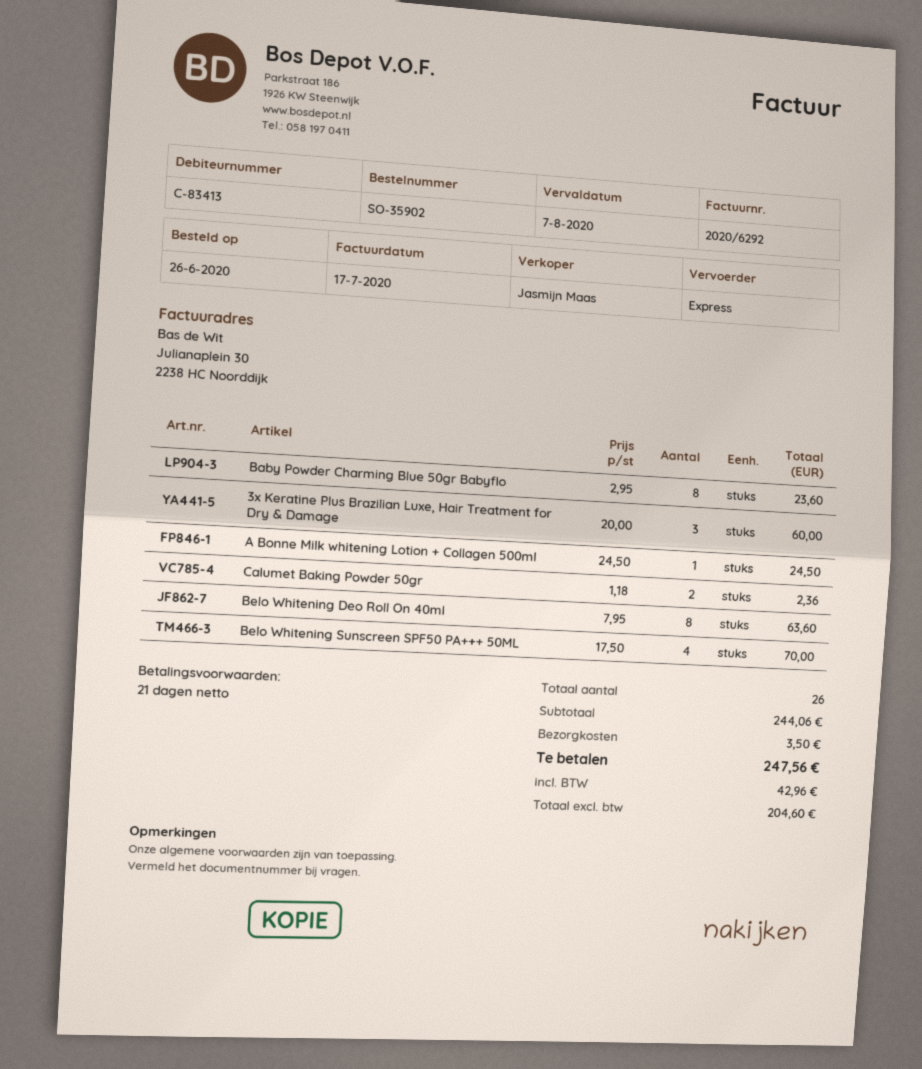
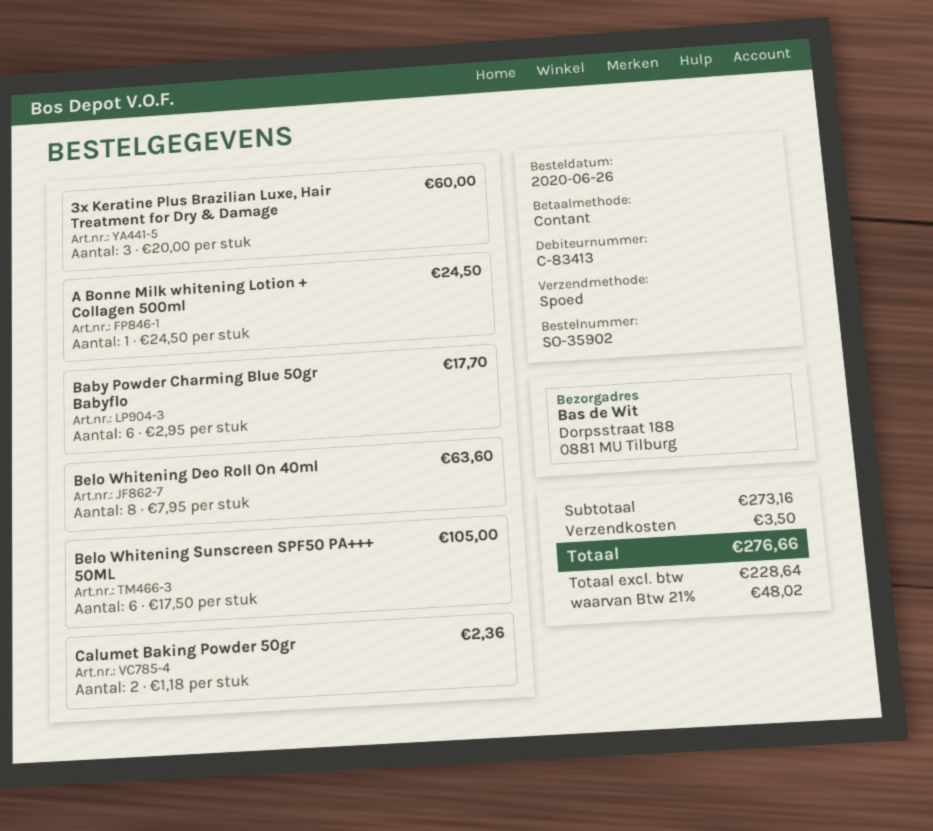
Baby Powder Charming Blue 50gr Babyflo: 8 x 2.95 = 23.60 -> 6 x 2.95 = 17.70
Belo Whitening Sunscreen SPF50 PA+++ 50ML: 4 x 17.50 = 70.00 -> 6 x 17.50 = 105.00
subtotal: 244.06 -> 273.16
net: 204.60 -> 228.64
tax: 42.96 -> 48.02
total: 247.56 -> 276.66

